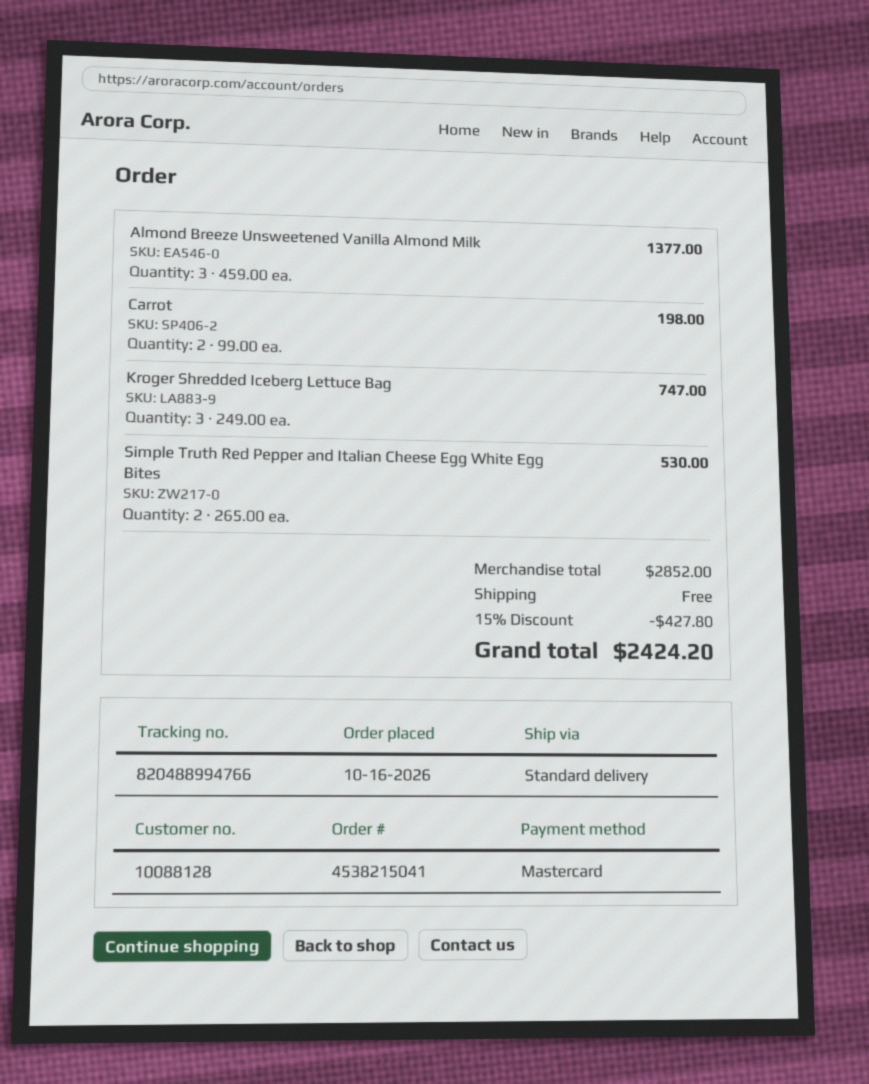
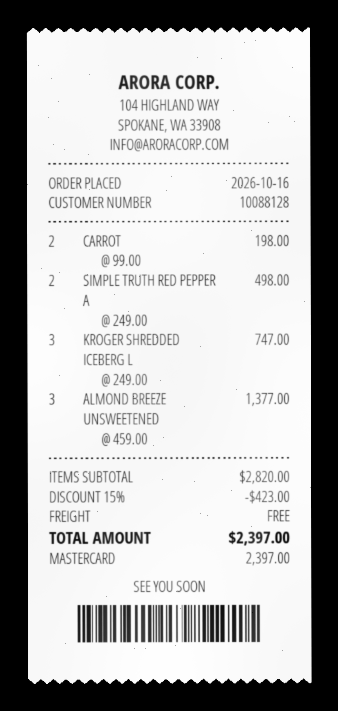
Simple Truth Red Pepper and Italian Cheese Egg White Egg Bites: 2 x 265.00 = 530.00 -> 2 x 249.00 = 498.00
subtotal: 2852.00 -> 2820.00
discount: 15% = 427.80 -> 15% = 423.00
total: 2424.20 -> 2397.00

